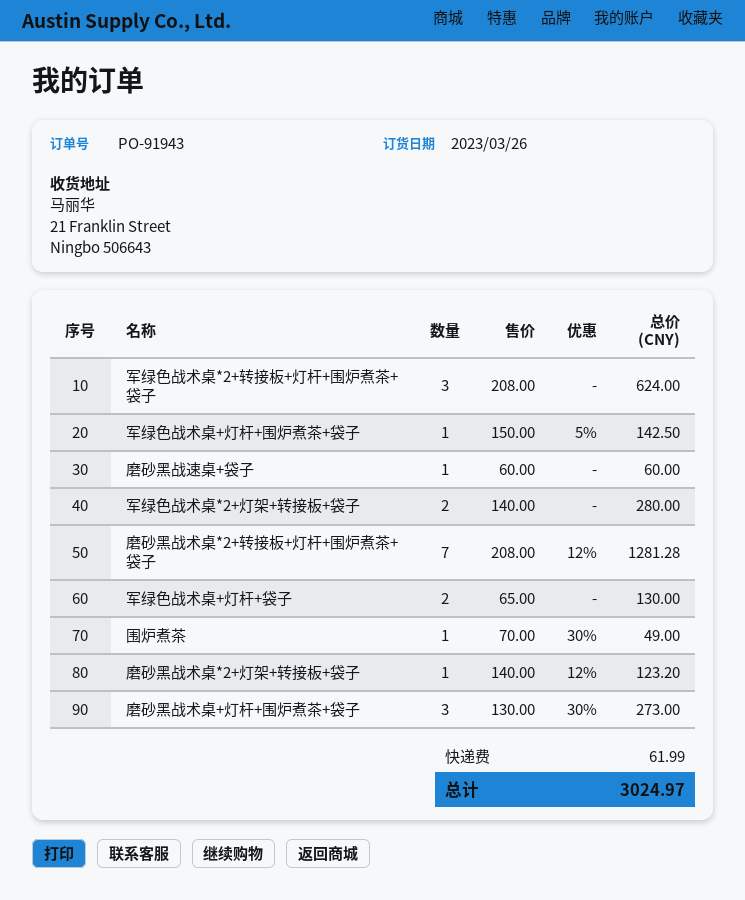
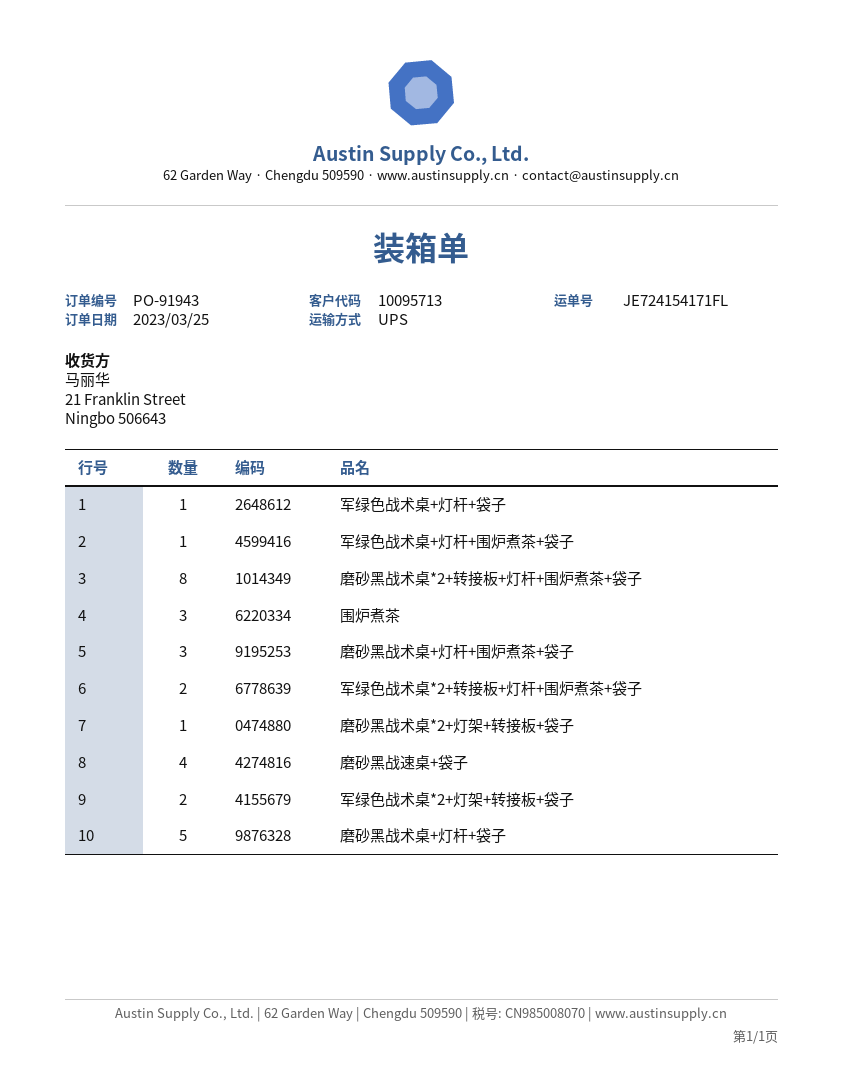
order date: 2023-03-26 -> 2023-03-25
军绿色战术桌*2+转接板+灯杆+围炉煮茶+袋子: 3 -> 2
磨砂黑战速桌+袋子: 1 -> 4
磨砂黑战术桌*2+转接板+灯杆+围炉煮茶+袋子: 7 -> 8
军绿色战术桌+灯杆+袋子: 2 -> 1
围炉煮茶: 1 -> 3
磨砂黑战术桌+灯杆+袋子: none -> 5

